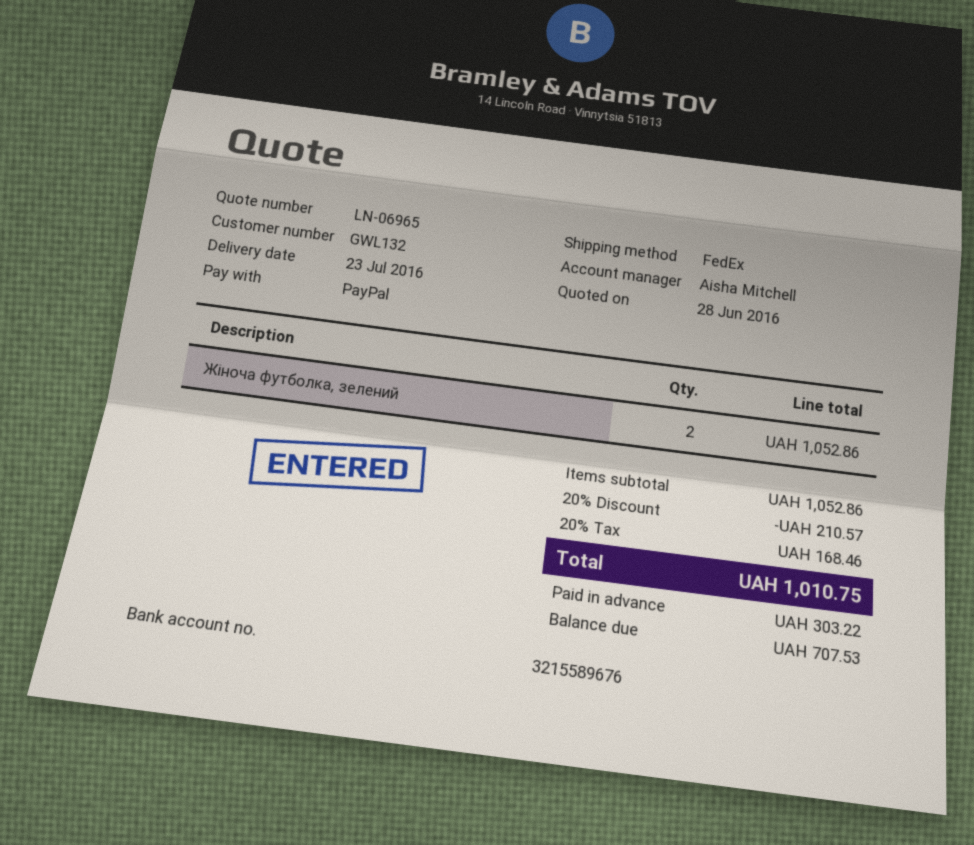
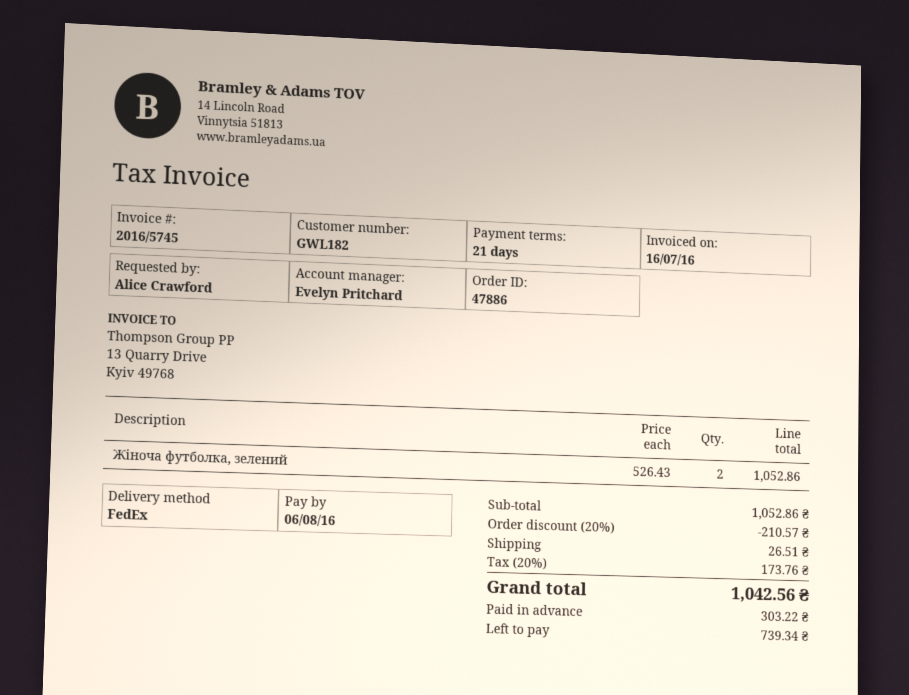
customer number: GWL132 -> GWL182
sales rep: Aisha Mitchell -> Evelyn Pritchard
shipping: none -> 26.51
tax: 20% = 168.46 -> 20% = 173.76
total: 1010.75 -> 1042.56
balance: 707.53 -> 739.34

